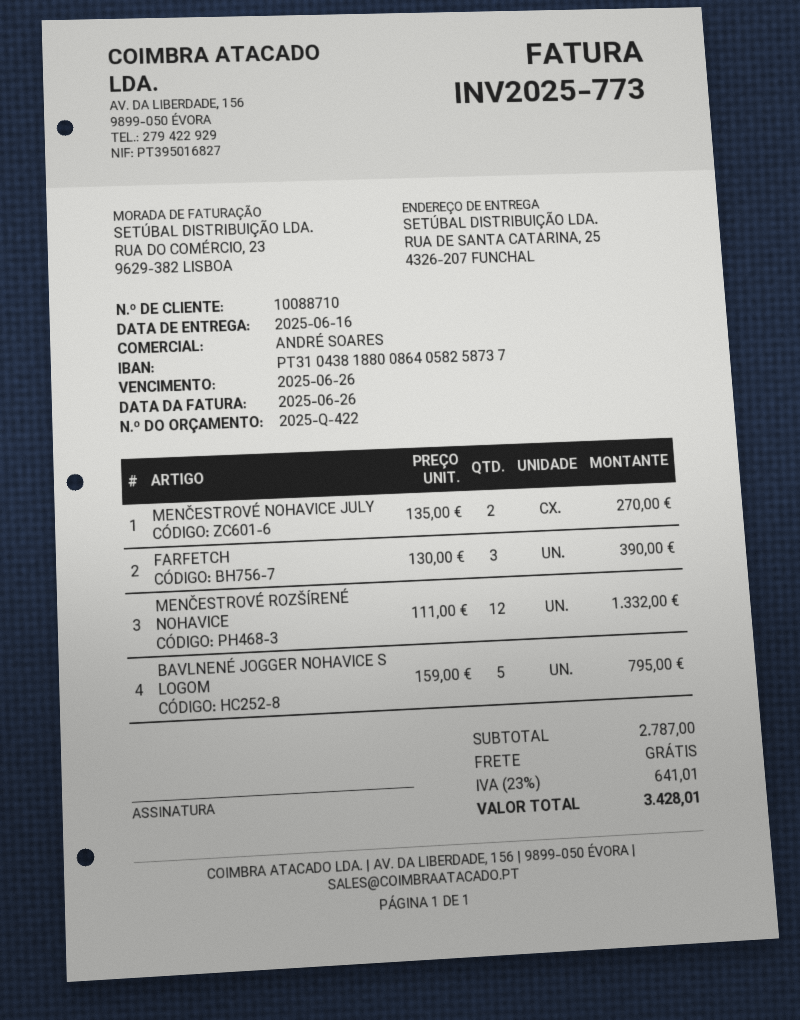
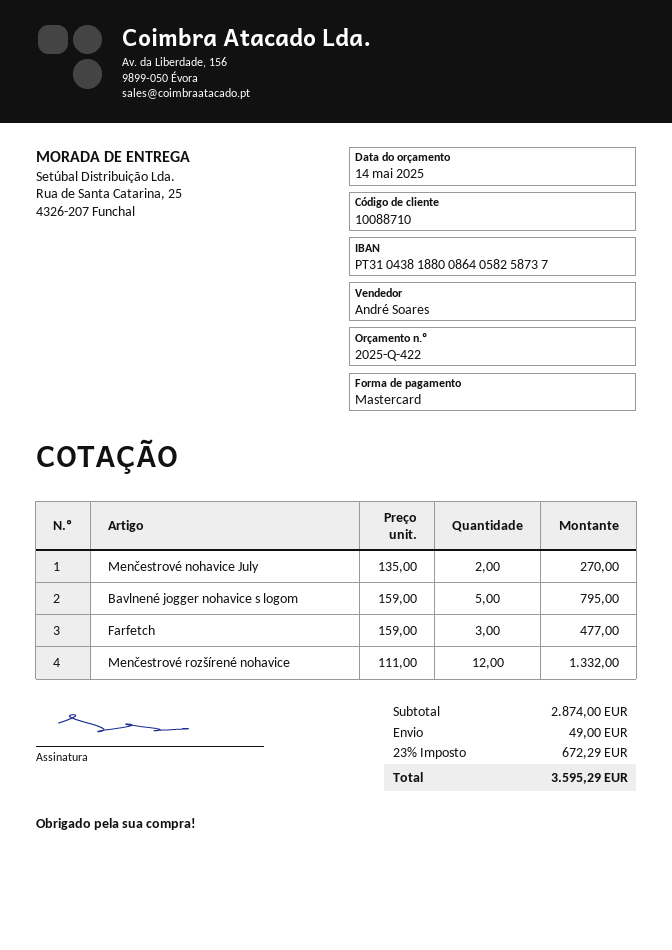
FARFETCH: 3 x 130.00 = 390.00 -> 3 x 159.00 = 477.00
subtotal: 2787.00 -> 2874.00
shipping: 0.00 -> 49.00
tax: 23% = 641.01 -> 23% = 672.29
total: 3428.01 -> 3595.29

